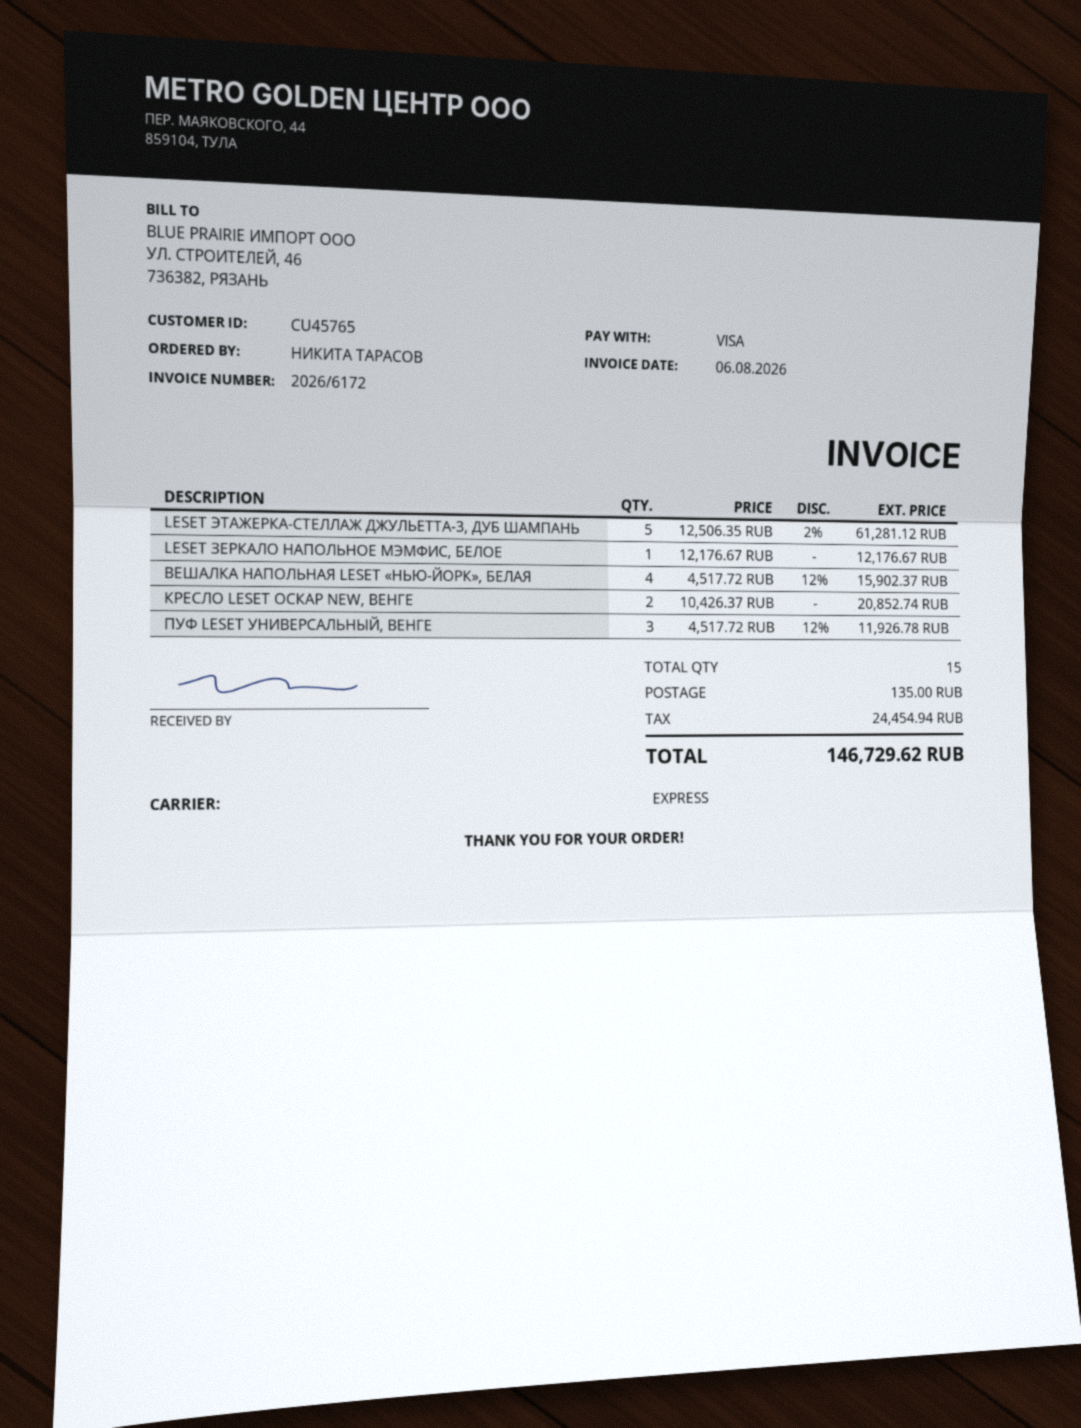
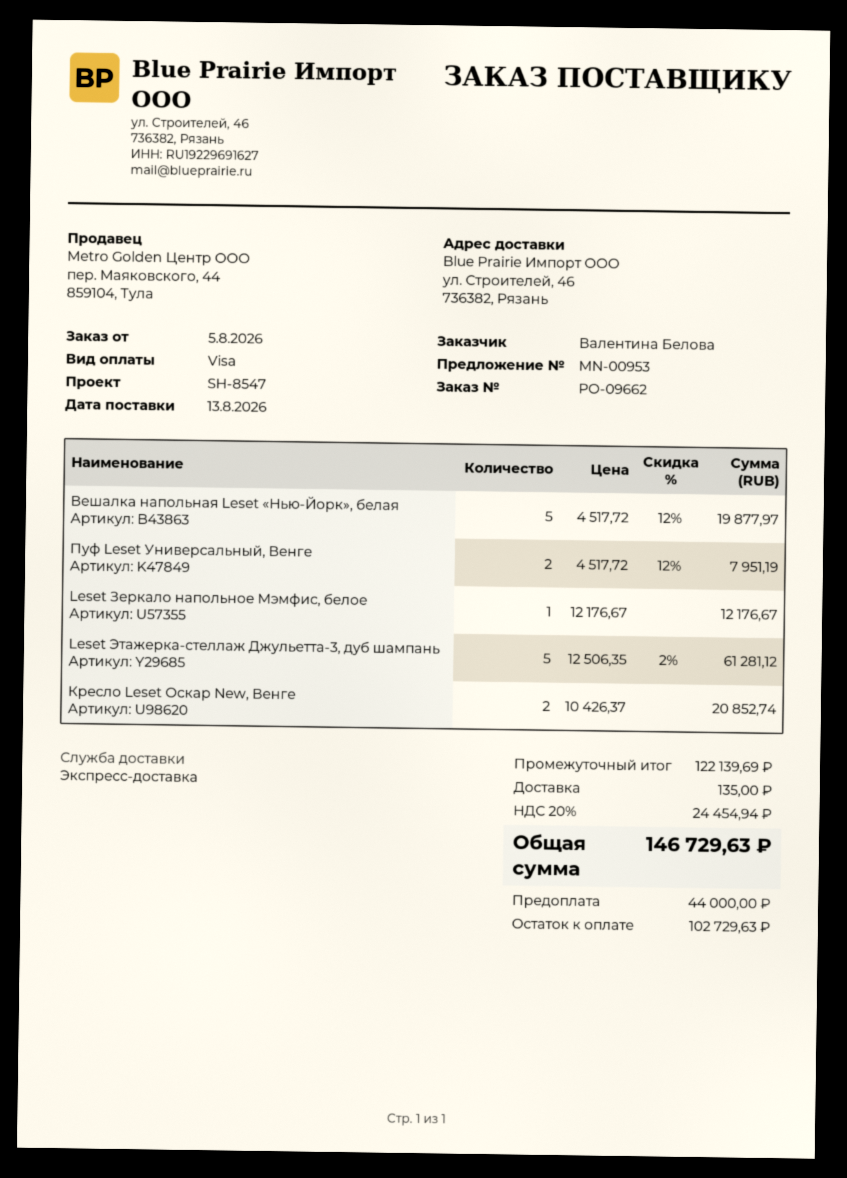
ordered by: НИКИТА ТАРАСОВ -> Валентина Белова
ВЕШАЛКА НАПОЛЬНАЯ LESET «НЬЮ-ЙОРК», БЕЛАЯ: 4 x 4517.72 - 12% = 15902.37 -> 5 x 4517.72 - 12% = 19877.97
ПУФ LESET УНИВЕРСАЛЬНЫЙ, ВЕНГЕ: 3 x 4517.72 - 12% = 11926.78 -> 2 x 4517.72 - 12% = 7951.19
total: 146729.62 -> 146729.63

